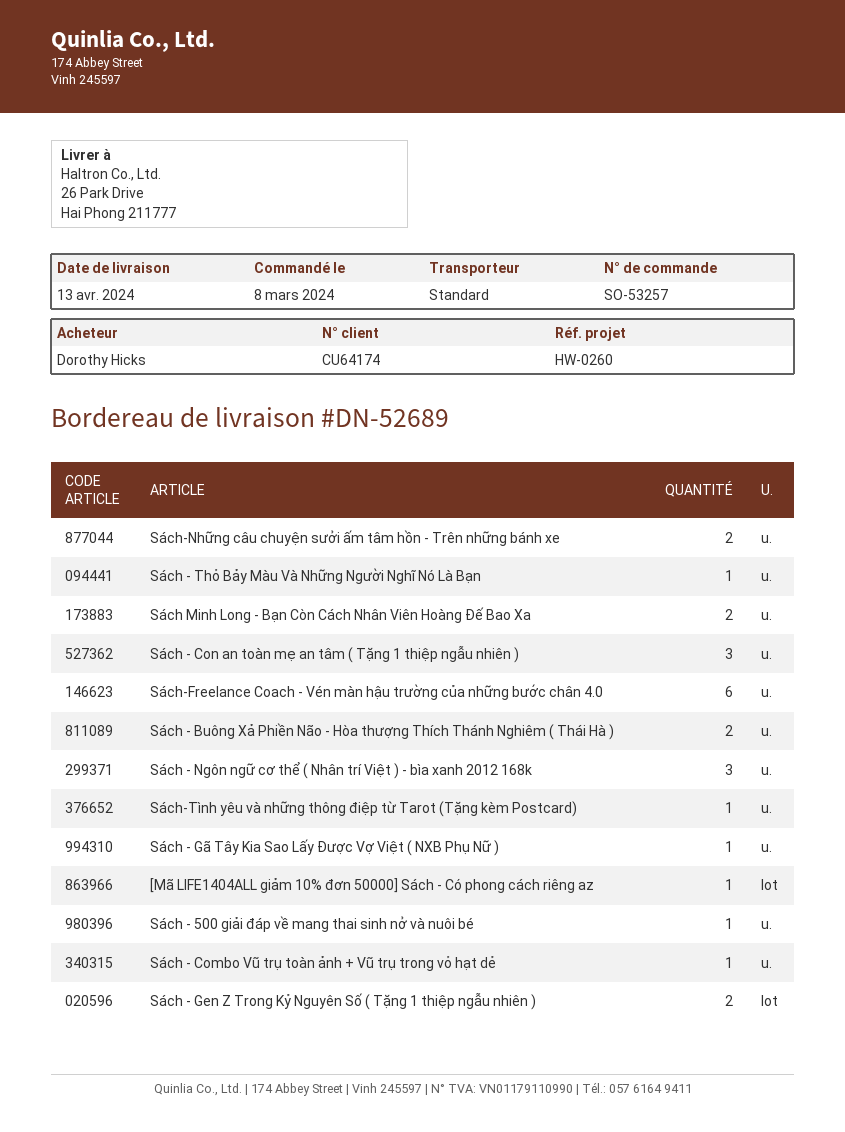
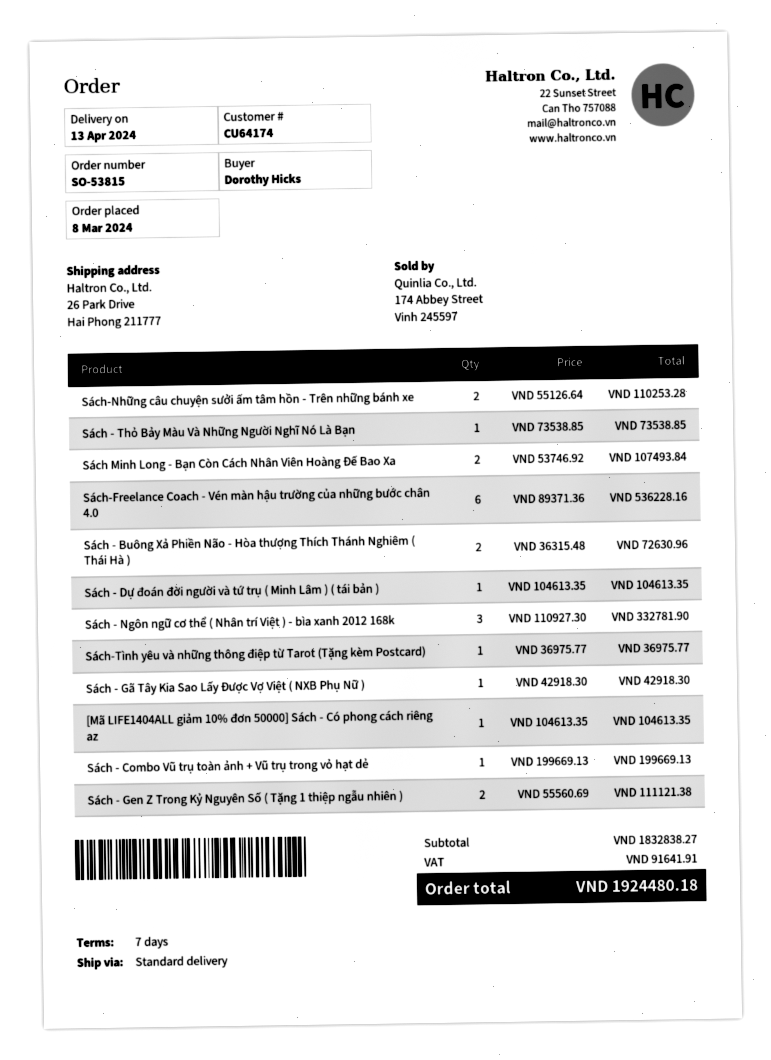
order number: SO-53257 -> SO-53815
Sách - Con an toàn mẹ an tâm ( Tặng 1 thiệp ngẫu nhiên ): 3 -> none
Sách - 500 giải đáp về mang thai sinh nở và nuôi bé: 1 -> none
Sách - Dự đoán đời người và tứ trụ ( Minh Lâm ) ( tái bản ): none -> 1

